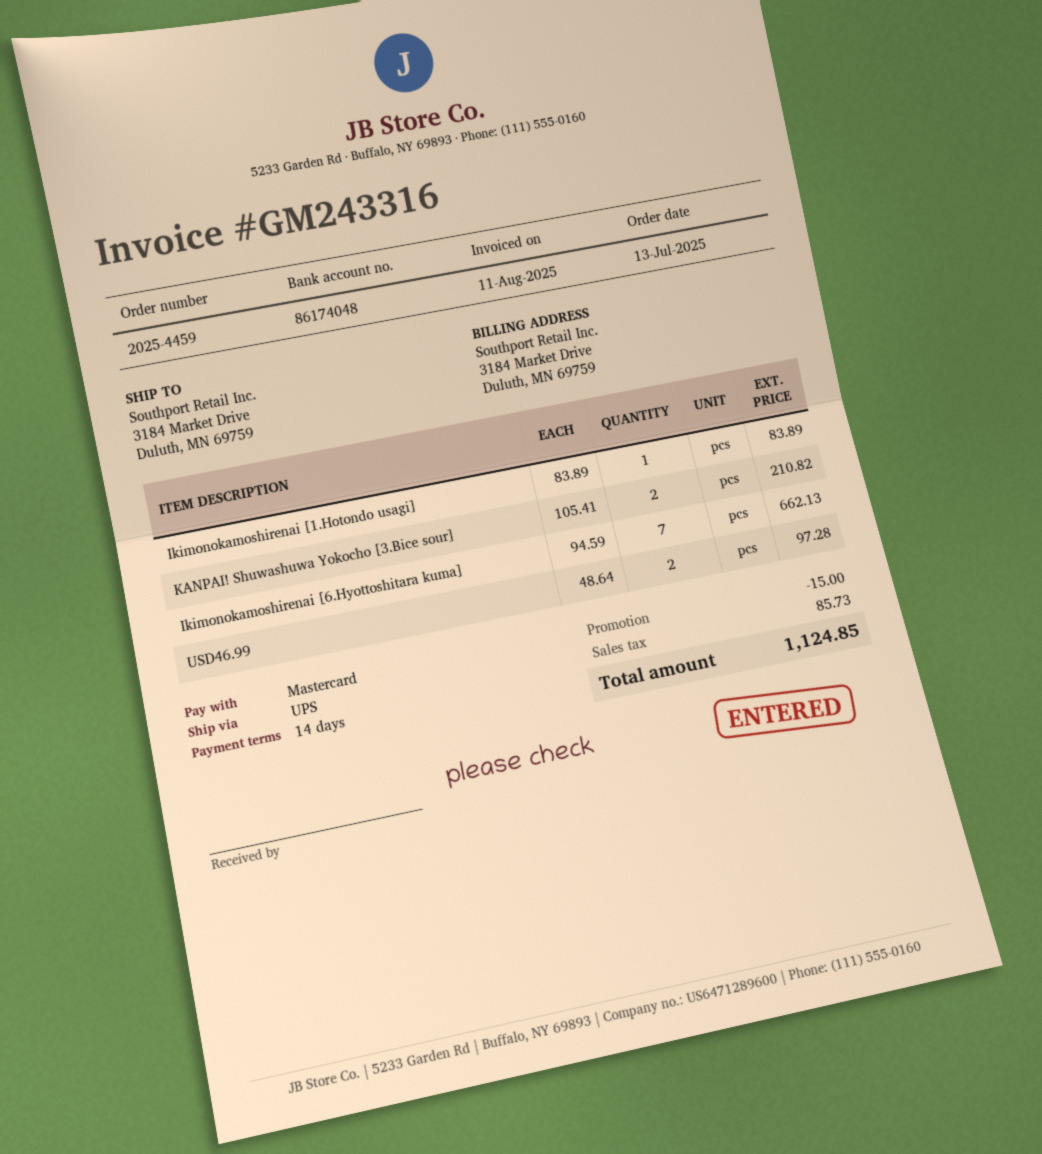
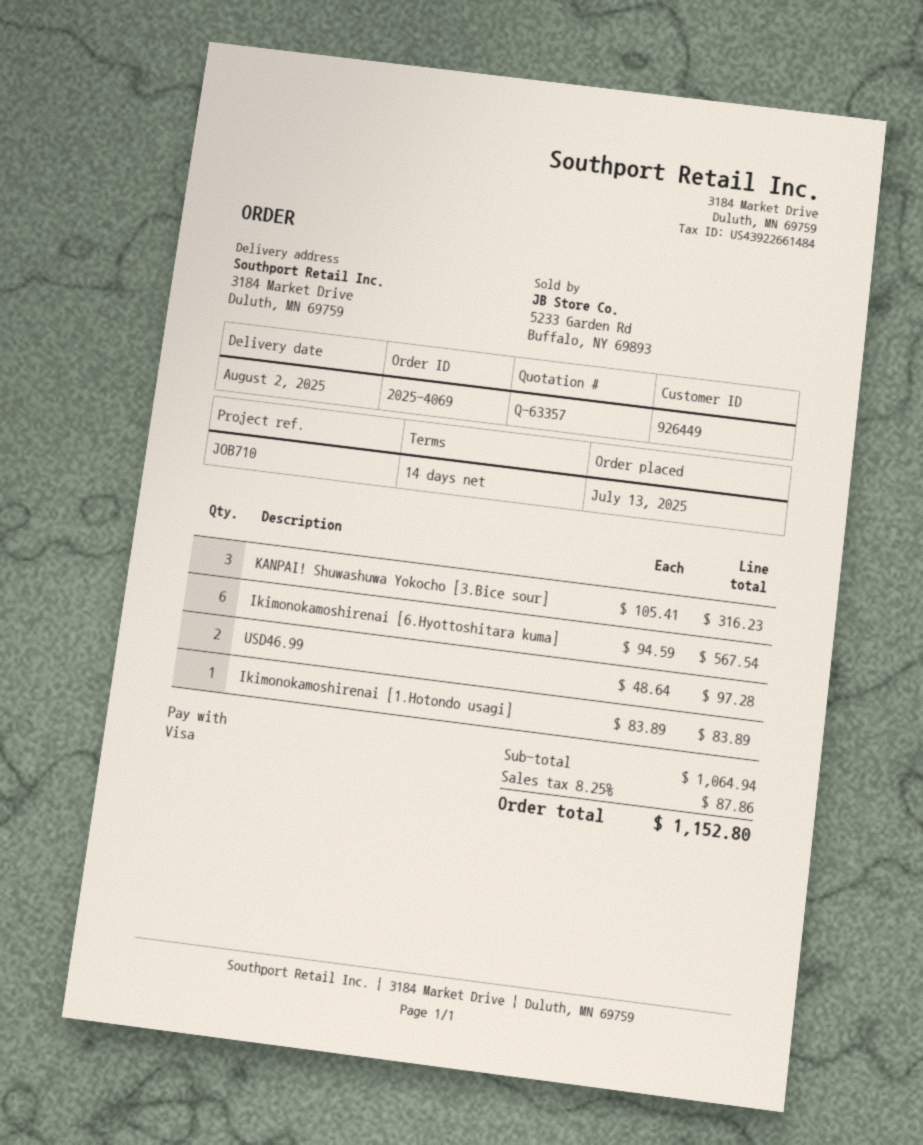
order number: 2025-4459 -> 2025-4069
payment method: Mastercard -> Visa
KANPAI! Shuwashuwa Yokocho [3.Bice sour]: 2 x 105.41 = 210.82 -> 3 x 105.41 = 316.23
Ikimonokamoshirenai [6.Hyottoshitara kuma]: 7 x 94.59 = 662.13 -> 6 x 94.59 = 567.54
discount: 15.00 -> none
tax: 85.73 -> 87.86
total: 1124.85 -> 1152.80

